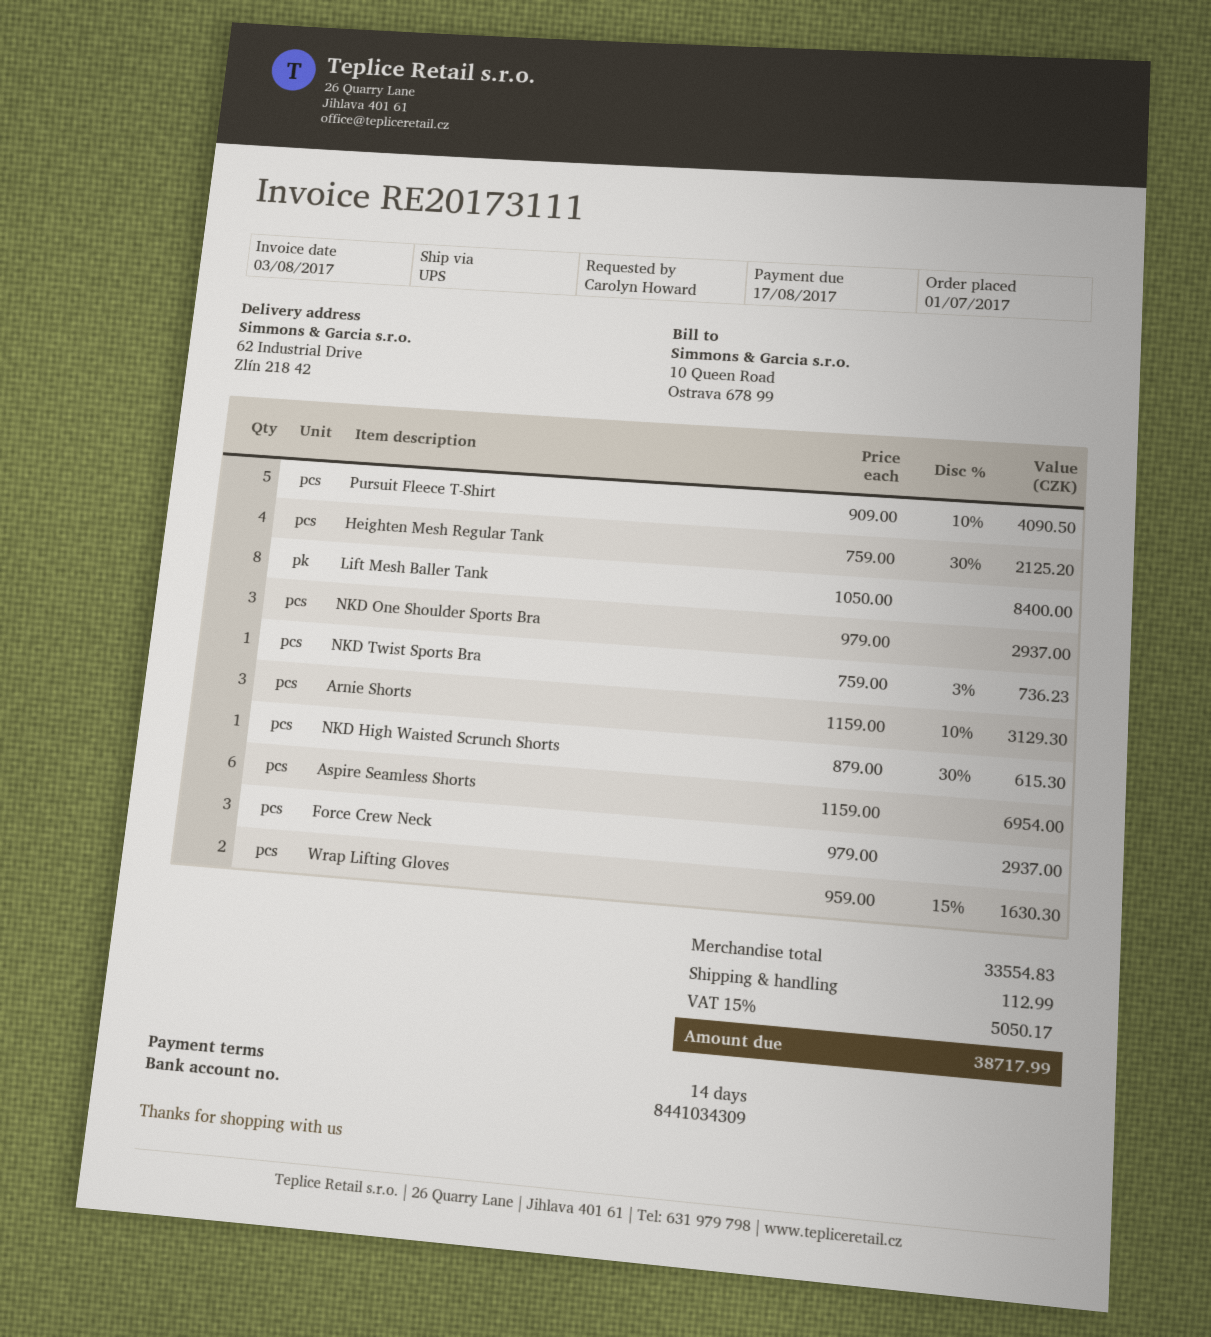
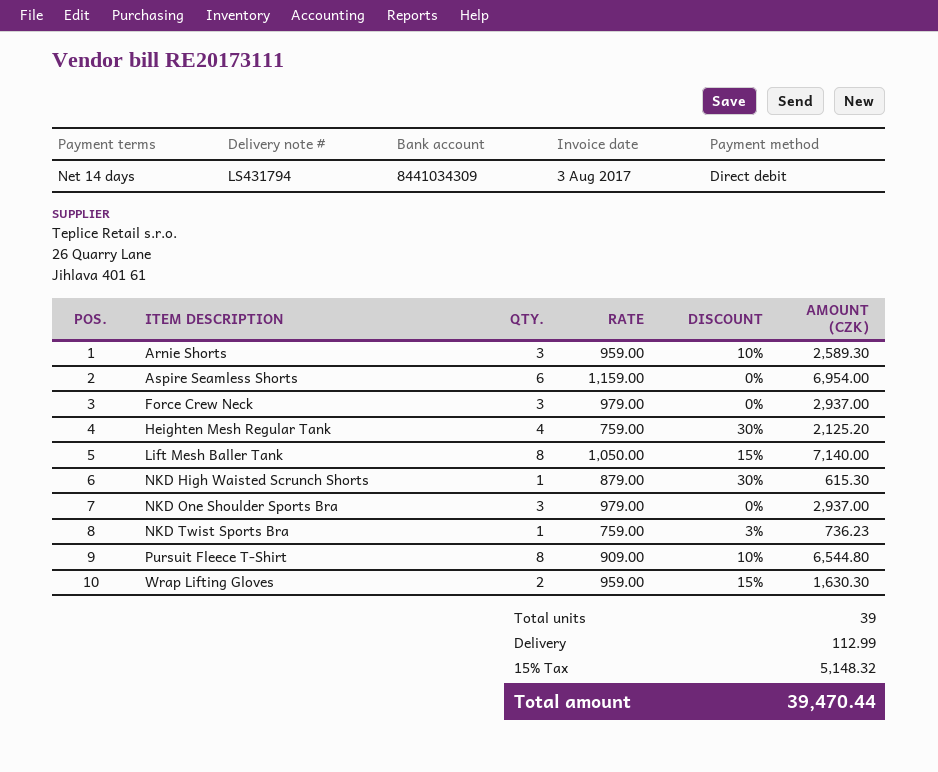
Pursuit Fleece T-Shirt: 5 x 909.00 - 10% = 4090.50 -> 8 x 909.00 - 10% = 6544.80
Lift Mesh Baller Tank: 8 x 1050.00 = 8400.00 -> 8 x 1050.00 - 15% = 7140.00
Arnie Shorts: 3 x 1159.00 - 10% = 3129.30 -> 3 x 959.00 - 10% = 2589.30
tax: 15% = 5050.17 -> 15% = 5148.32
total: 38717.99 -> 39470.44

